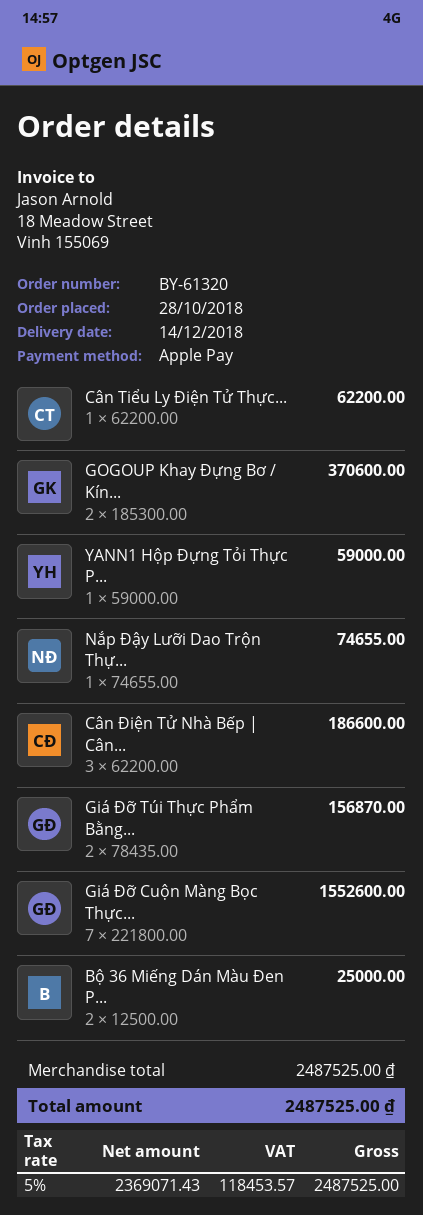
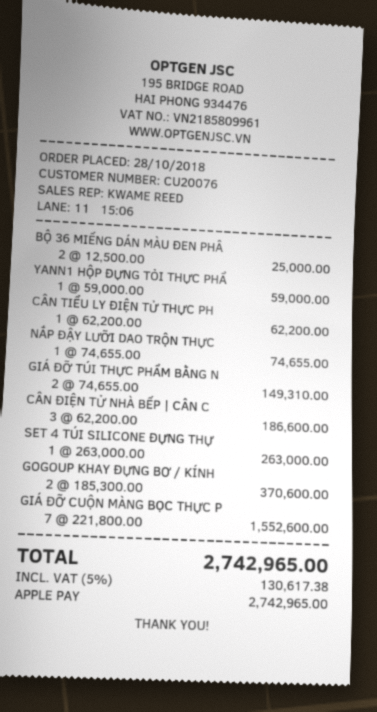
Giá Đỡ Túi Thực Phẩm Bằng...: 2 x 78435.00 = 156870.00 -> 2 x 74655.00 = 149310.00
SET 4 TÚI SILICONE ĐỰNG THỰ: none -> 1 x 263000.00 = 263000.00
tax: 5% = 118453.57 -> 5% = 130617.38
total: 2487525.00 -> 2742965.00

